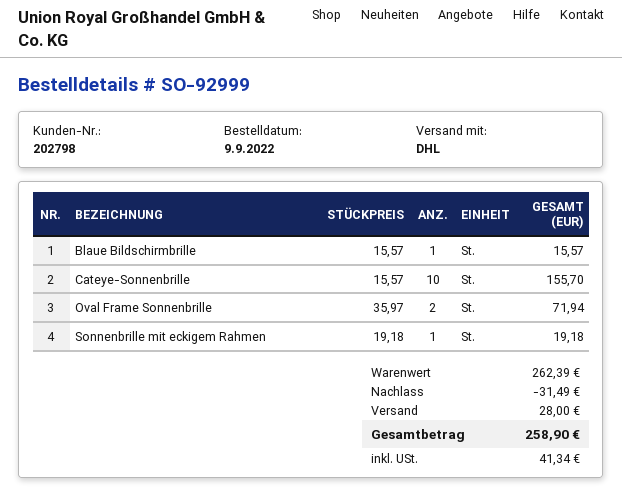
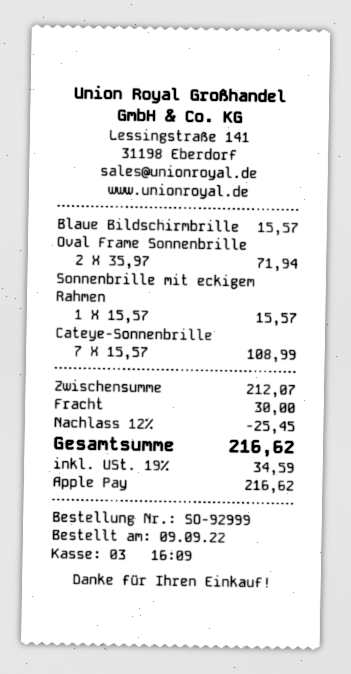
Cateye-Sonnenbrille: 10 x 15.57 = 155.70 -> 7 x 15.57 = 108.99
Sonnenbrille mit eckigem Rahmen: 1 x 19.18 = 19.18 -> 1 x 15.57 = 15.57
subtotal: 262.39 -> 212.07
discount: 31.49 -> 25.45
shipping: 28.00 -> 30.00
tax: 41.34 -> 34.59
total: 258.90 -> 216.62

